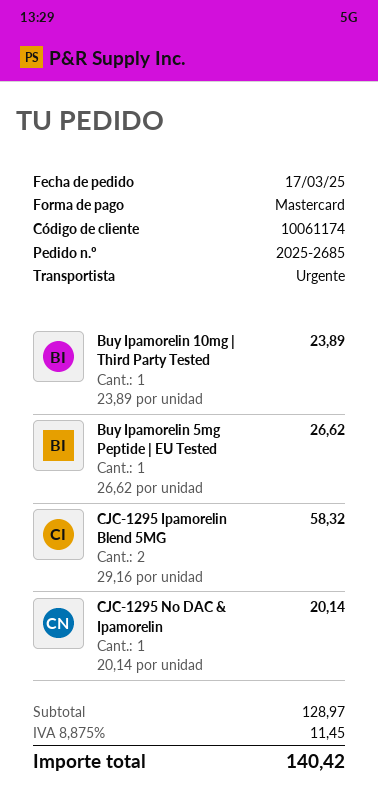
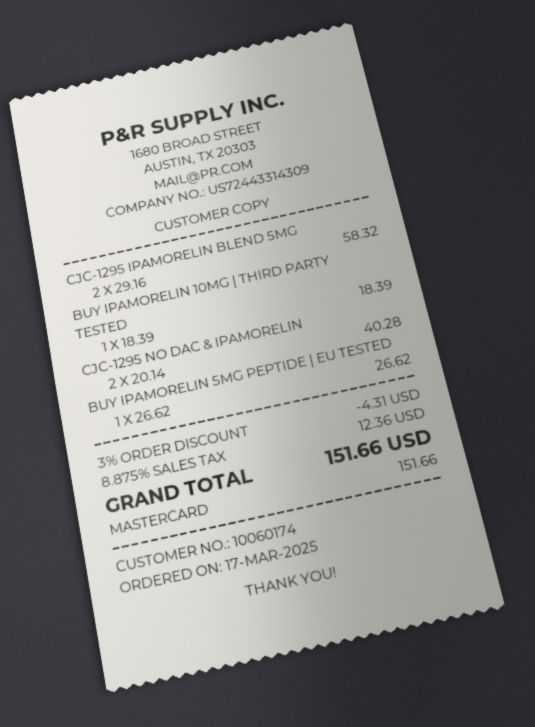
customer number: 10061174 -> 10060174
Buy Ipamorelin 10mg | Third Party Tested: 1 x 23.89 = 23.89 -> 1 x 18.39 = 18.39
CJC-1295 No DAC & Ipamorelin: 1 x 20.14 = 20.14 -> 2 x 20.14 = 40.28
discount: none -> 3% = 4.31
tax: 8.875% = 11.45 -> 8.875% = 12.36
total: 140.42 -> 151.66

